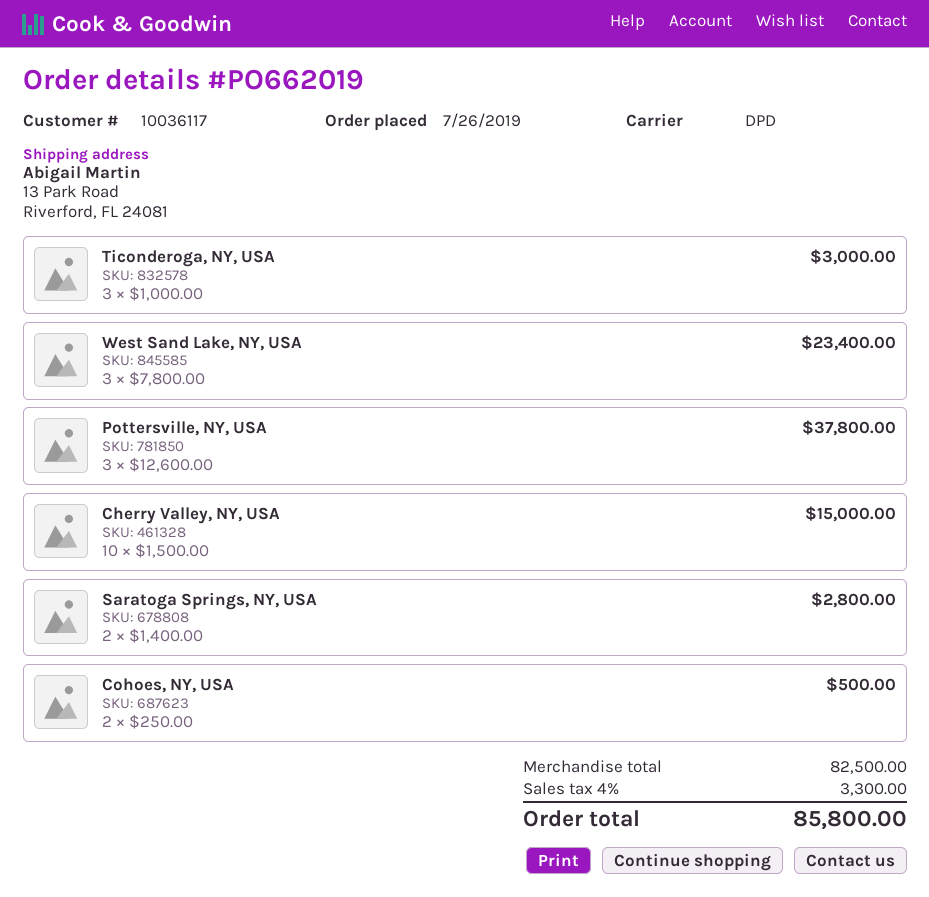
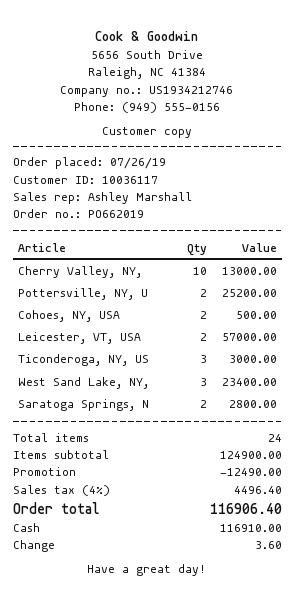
Pottersville, NY, USA: 3 for 37800.00 -> 2 for 25200.00
Cherry Valley, NY, USA: 10 for 15000.00 -> 10 for 13000.00
Leicester, VT, USA: none -> 2 for 57000.00
subtotal: 82500.00 -> 124900.00
discount: none -> 12490.00
tax: 4% = 3300.00 -> 4% = 4496.40
total: 85800.00 -> 116906.40

